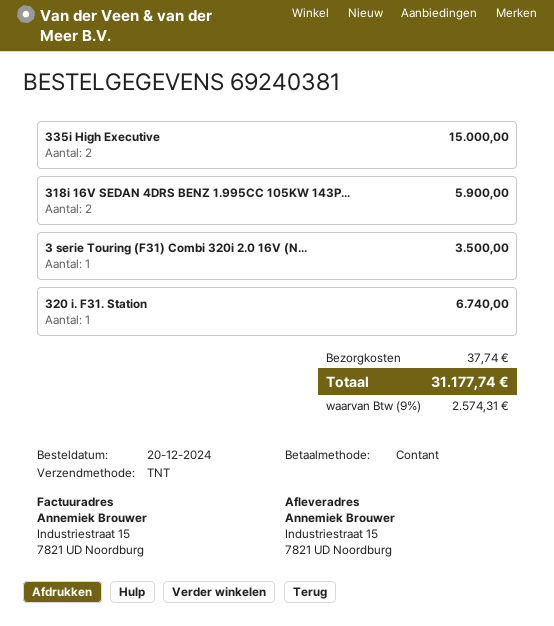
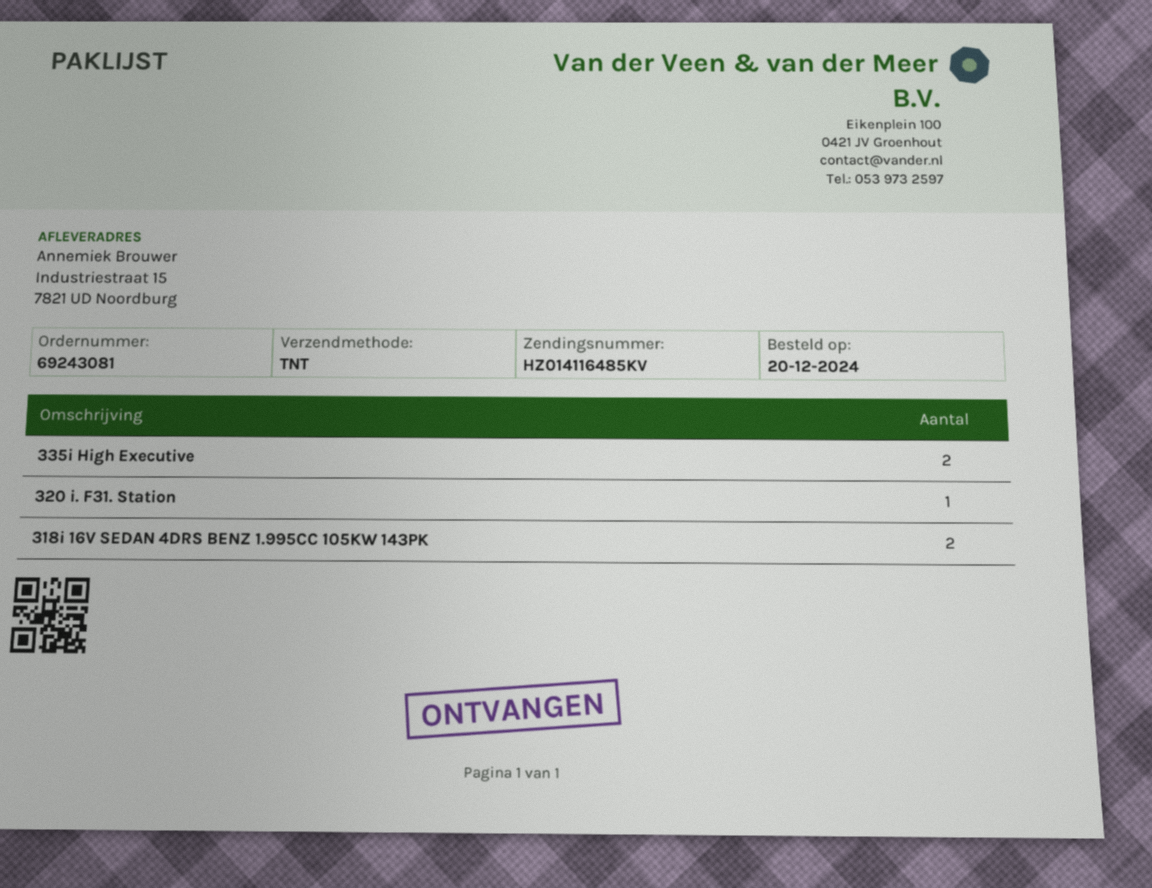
order number: 69240381 -> 69243081
3 serie Touring (F31) Combi 320i 2.0 16V (N...: 1 -> none

